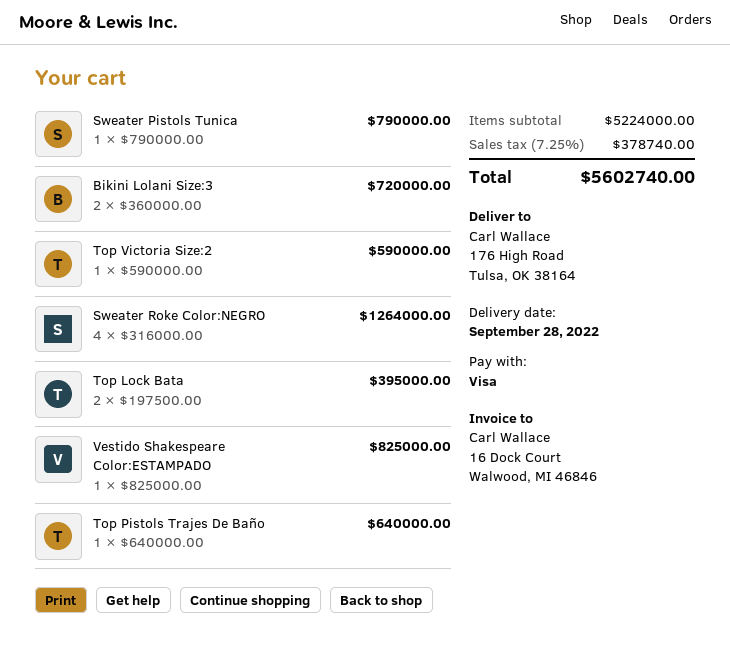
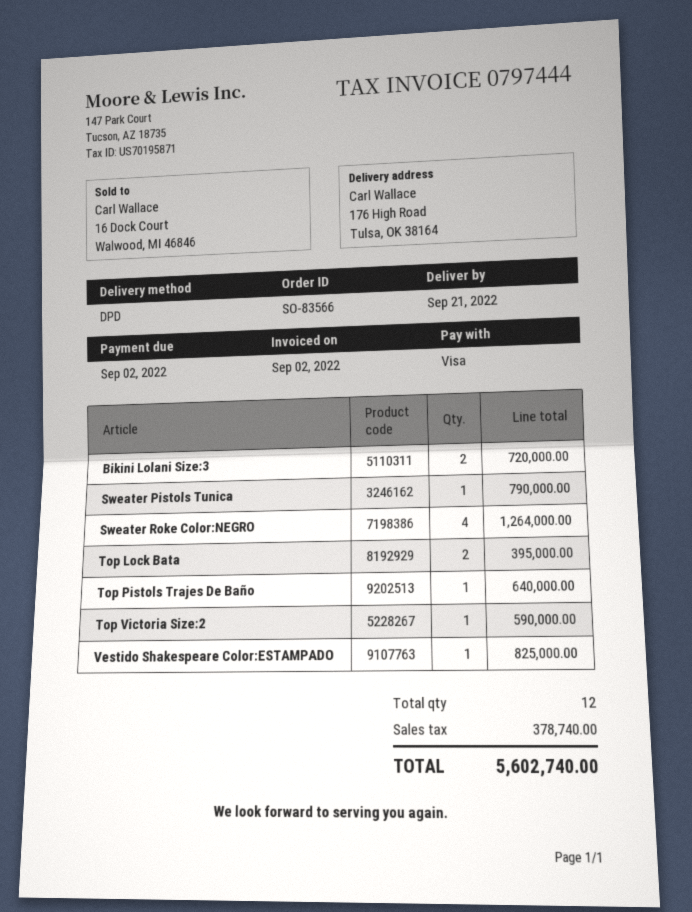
delivery date: 2022-09-28 -> 2022-09-21

